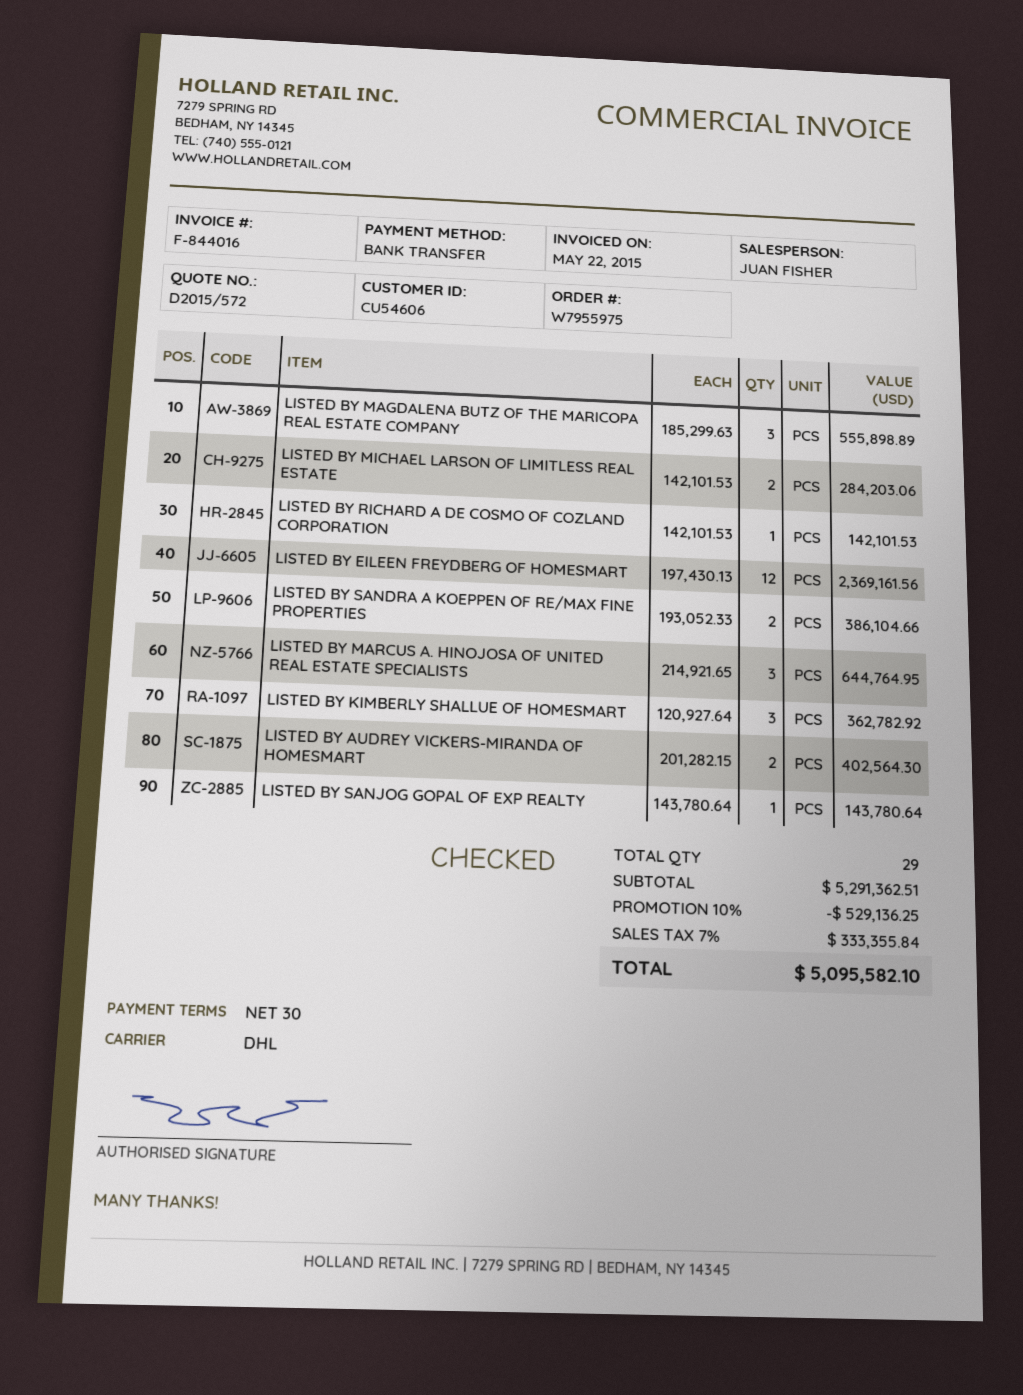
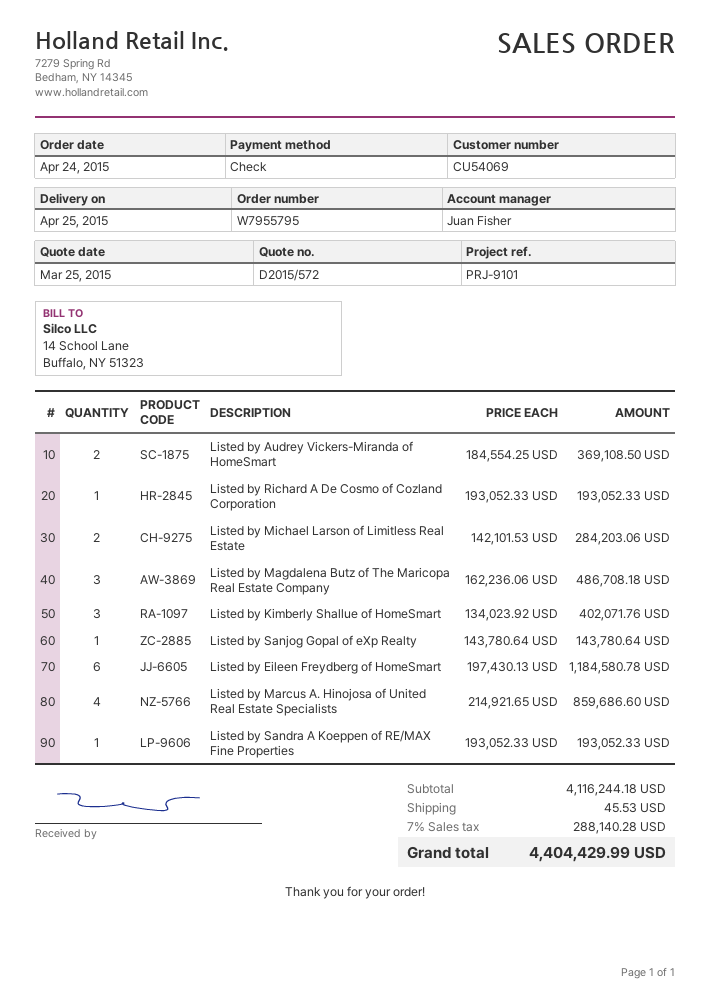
order number: W7955975 -> W7955795
customer number: CU54606 -> CU54069
payment method: bank transfer -> cheque
LISTED BY MAGDALENA BUTZ OF THE MARICOPA REAL ESTATE COMPANY: 3 x 185299.63 = 555898.89 -> 3 x 162236.06 = 486708.18
LISTED BY RICHARD A DE COSMO OF COZLAND CORPORATION: 1 x 142101.53 = 142101.53 -> 1 x 193052.33 = 193052.33
LISTED BY EILEEN FREYDBERG OF HOMESMART: 12 x 197430.13 = 2369161.56 -> 6 x 197430.13 = 1184580.78
LISTED BY SANDRA A KOEPPEN OF RE/MAX FINE PROPERTIES: 2 x 193052.33 = 386104.66 -> 1 x 193052.33 = 193052.33
LISTED BY MARCUS A. HINOJOSA OF UNITED REAL ESTATE SPECIALISTS: 3 x 214921.65 = 644764.95 -> 4 x 214921.65 = 859686.60
LISTED BY KIMBERLY SHALLUE OF HOMESMART: 3 x 120927.64 = 362782.92 -> 3 x 134023.92 = 402071.76
LISTED BY AUDREY VICKERS-MIRANDA OF HOMESMART: 2 x 201282.15 = 402564.30 -> 2 x 184554.25 = 369108.50
subtotal: 5291362.51 -> 4116244.18
discount: 10% = 529136.25 -> none
shipping: none -> 45.53
tax: 7% = 333355.84 -> 7% = 288140.28
total: 5095582.10 -> 4404429.99

